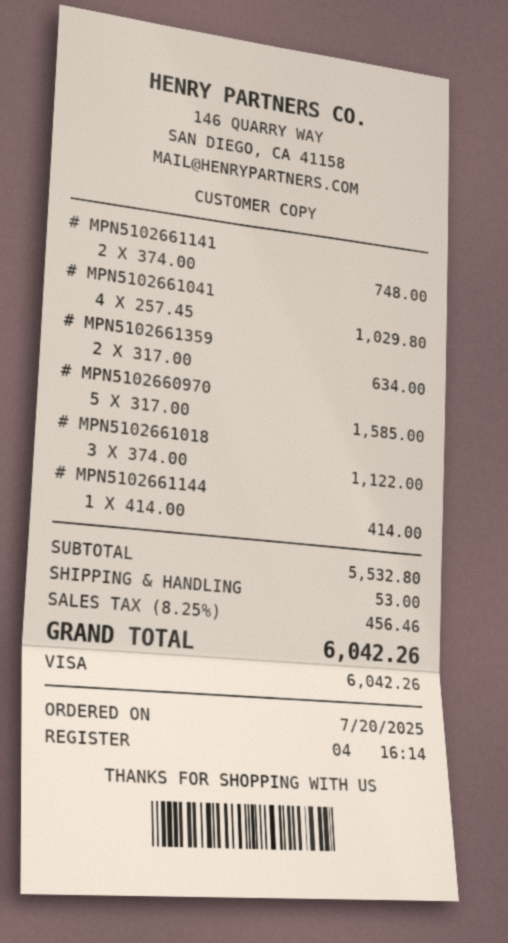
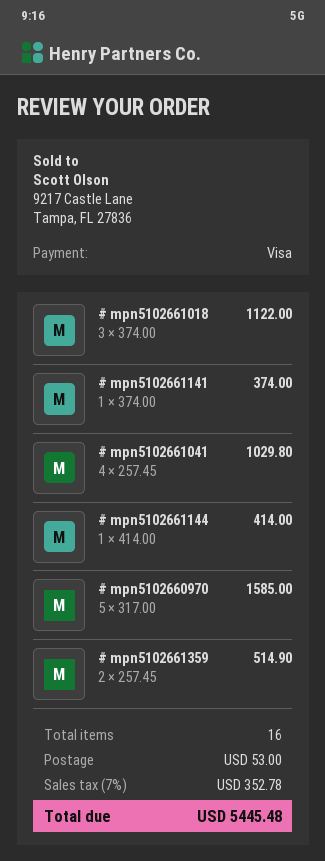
# MPN5102661141: 2 x 374.00 = 748.00 -> 1 x 374.00 = 374.00
# MPN5102661359: 2 x 317.00 = 634.00 -> 2 x 257.45 = 514.90
tax: 8.25% = 456.46 -> 7% = 352.78
total: 6042.26 -> 5445.48

